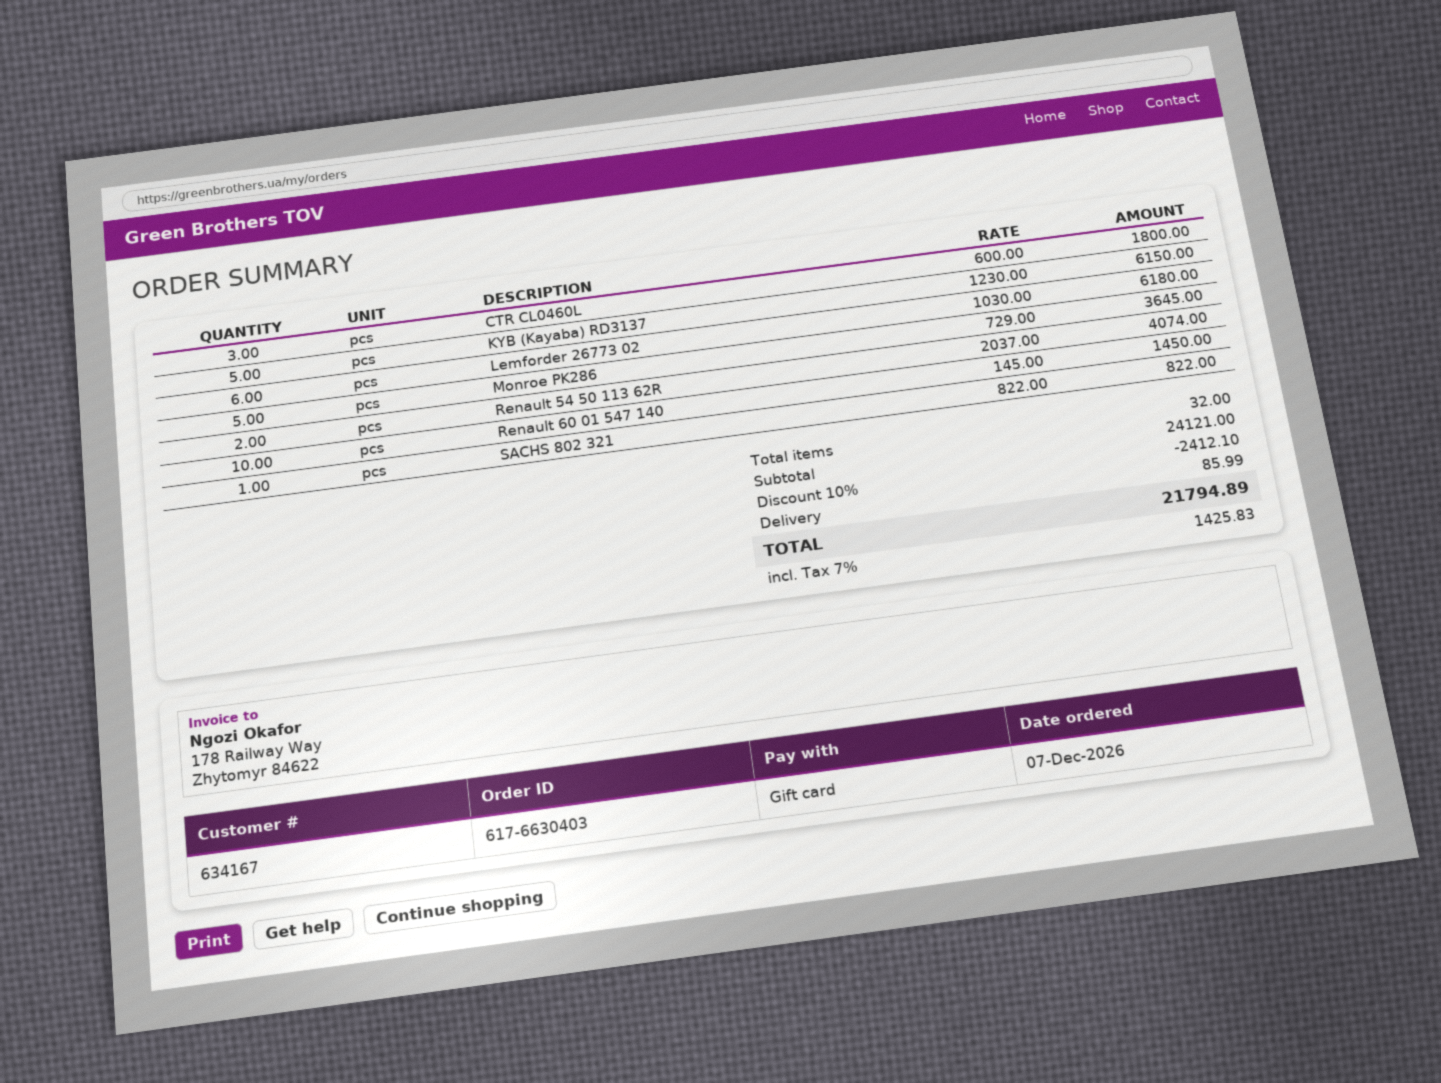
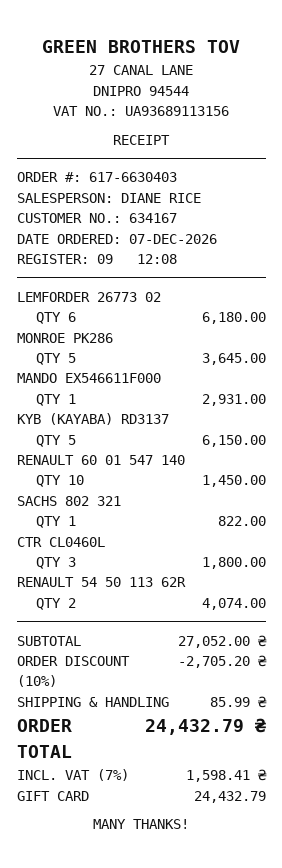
MANDO EX546611F000: none -> 1 for 2931.00
subtotal: 24121.00 -> 27052.00
discount: 10% = 2412.10 -> 10% = 2705.20
tax: 7% = 1425.83 -> 7% = 1598.41
total: 21794.89 -> 24432.79

